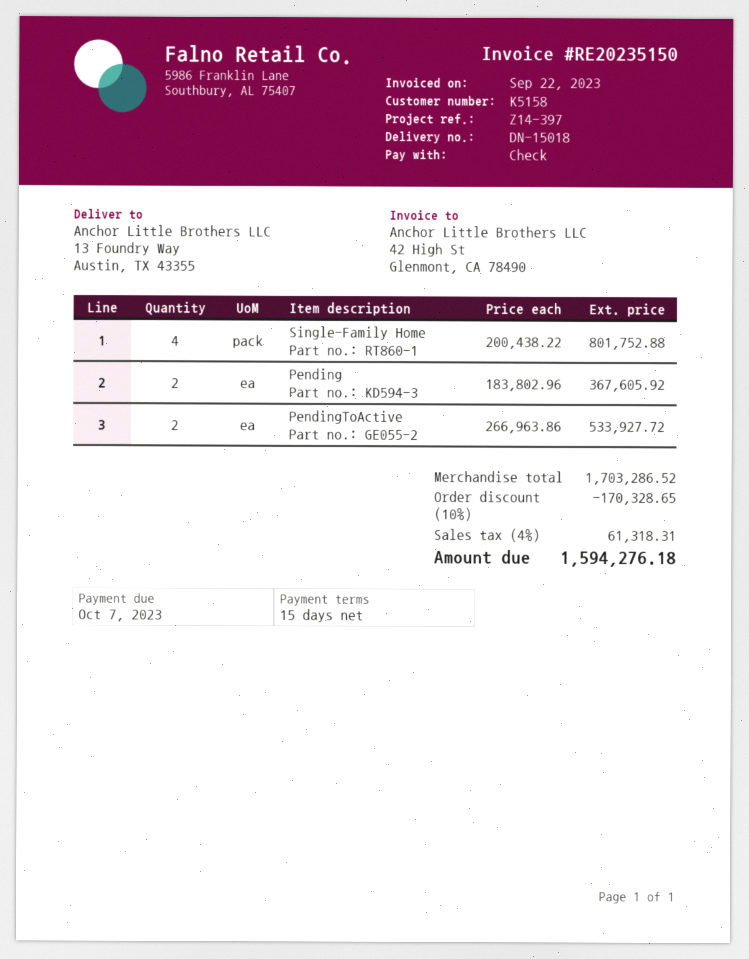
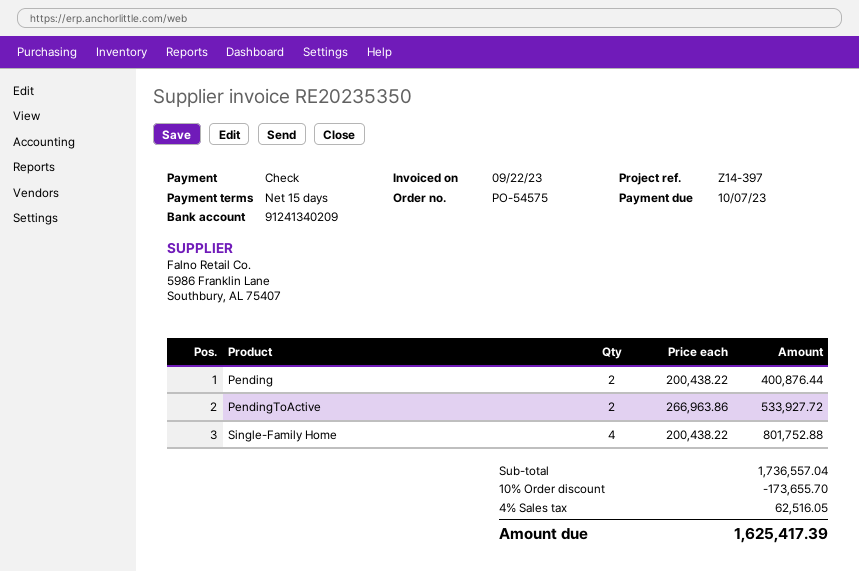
invoice number: RE20235150 -> RE20235350
Pending: 2 x 183802.96 = 367605.92 -> 2 x 200438.22 = 400876.44
subtotal: 1703286.52 -> 1736557.04
discount: 10% = 170328.65 -> 10% = 173655.70
tax: 4% = 61318.31 -> 4% = 62516.05
total: 1594276.18 -> 1625417.39

